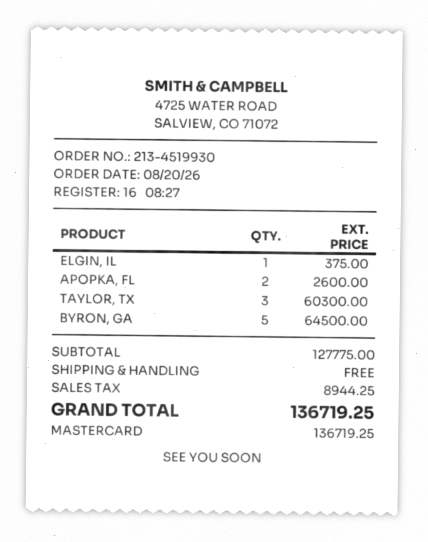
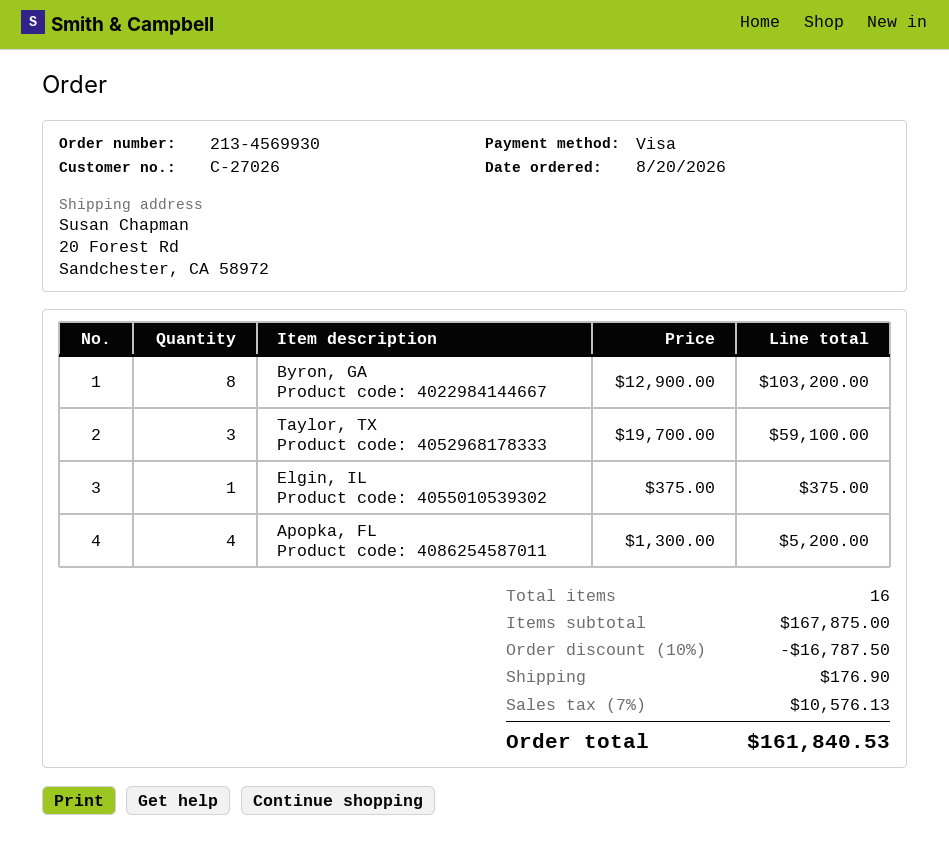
order number: 213-4519930 -> 213-4569930
payment method: Mastercard -> Visa
APOPKA, FL: 2 for 2600.00 -> 4 for 5200.00
TAYLOR, TX: 3 for 60300.00 -> 3 for 59100.00
BYRON, GA: 5 for 64500.00 -> 8 for 103200.00
subtotal: 127775.00 -> 167875.00
discount: none -> 10% = 16787.50
shipping: 0.00 -> 176.90
tax: 8944.25 -> 10576.13
total: 136719.25 -> 161840.53

